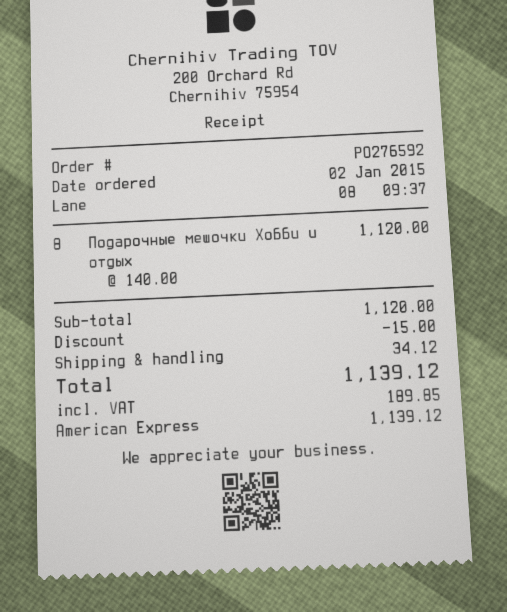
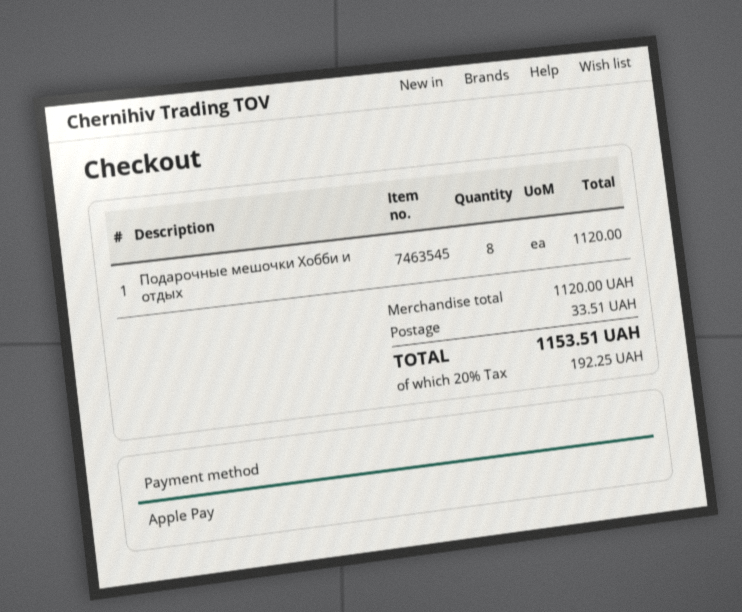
payment method: American Express -> Apple Pay
discount: 15.00 -> none
shipping: 34.12 -> 33.51
tax: 189.85 -> 192.25
total: 1139.12 -> 1153.51

